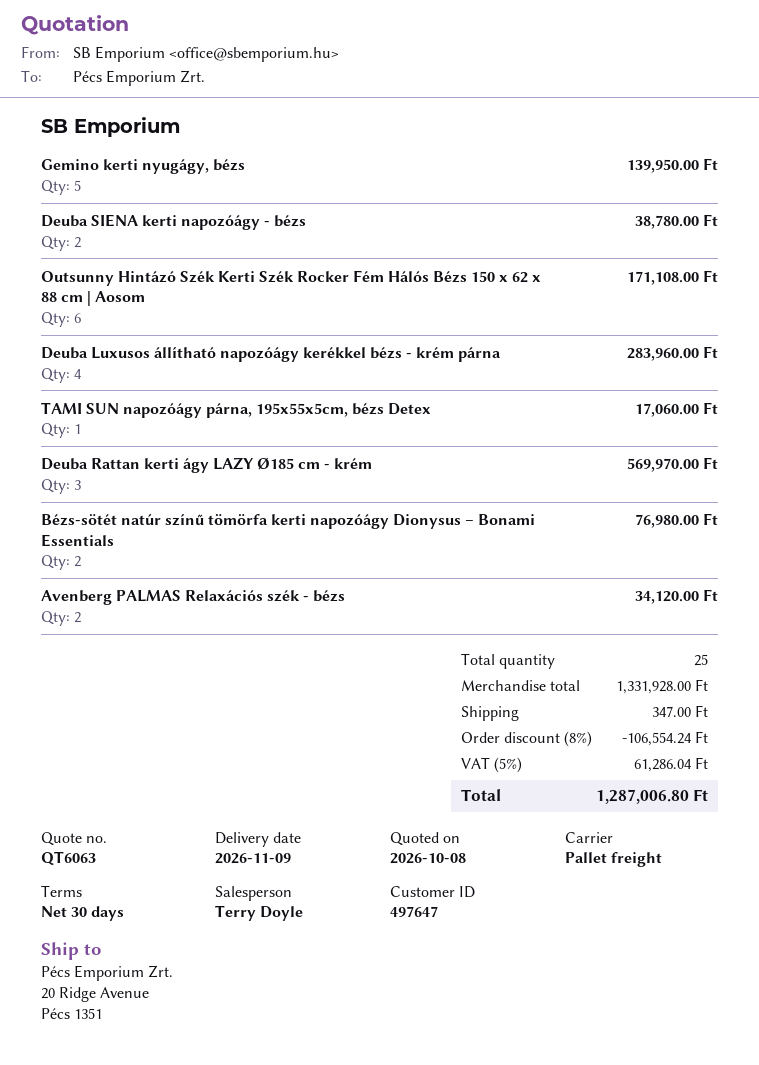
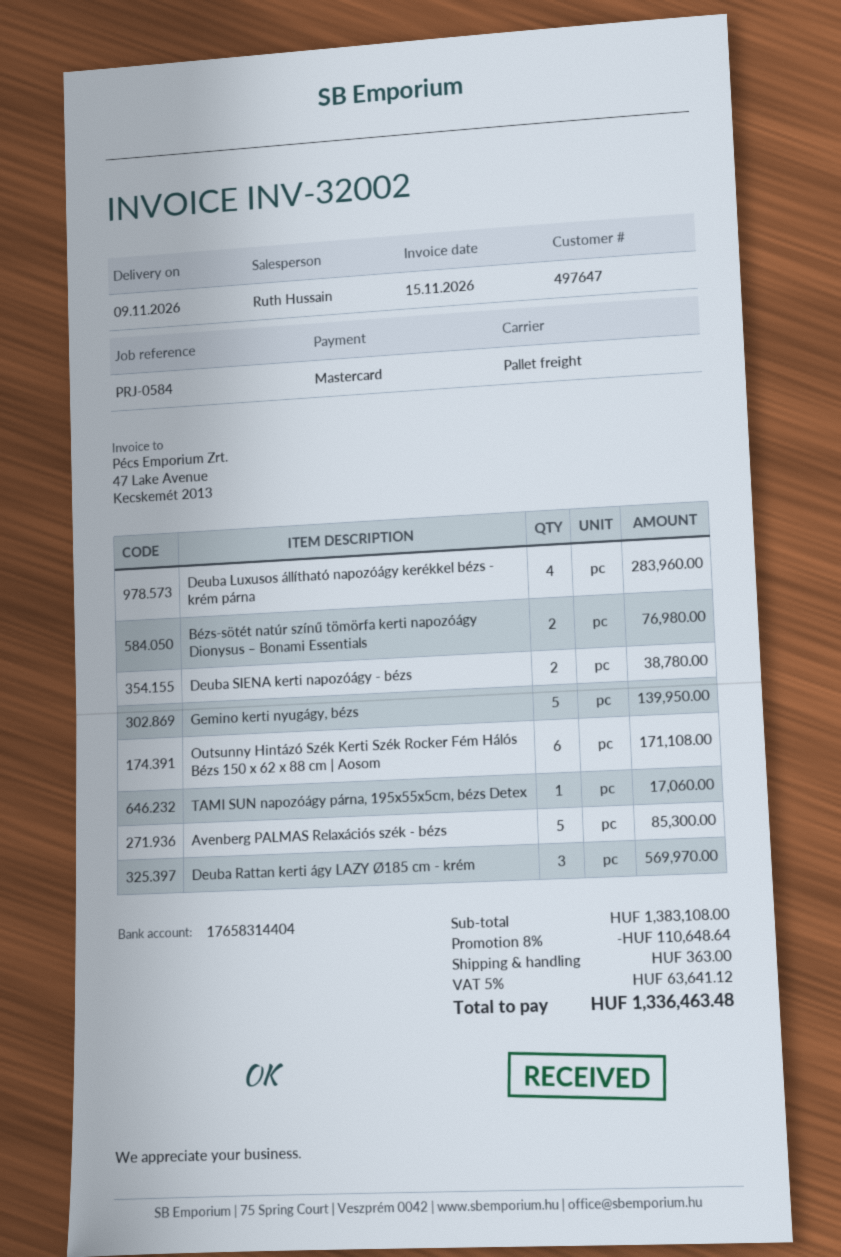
sales rep: Terry Doyle -> Ruth Hussain
Avenberg PALMAS Relaxációs szék - bézs: 2 for 34120.00 -> 5 for 85300.00
subtotal: 1331928.00 -> 1383108.00
discount: 8% = 106554.24 -> 8% = 110648.64
shipping: 347.00 -> 363.00
tax: 5% = 61286.04 -> 5% = 63641.12
total: 1287006.80 -> 1336463.48

